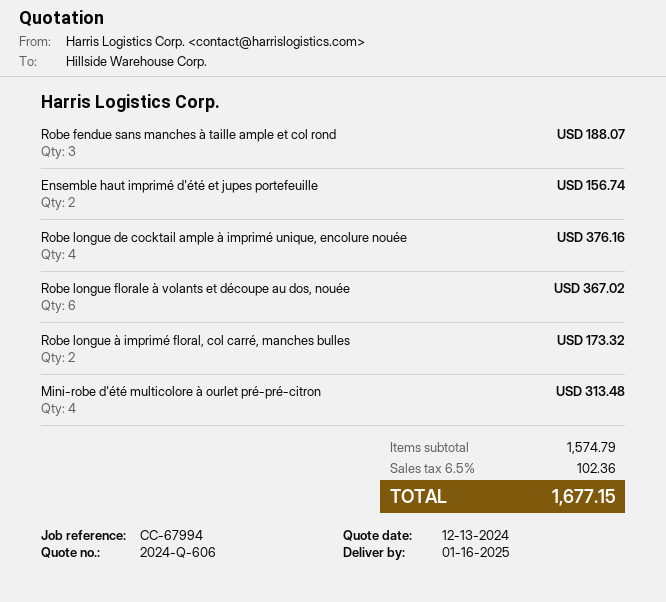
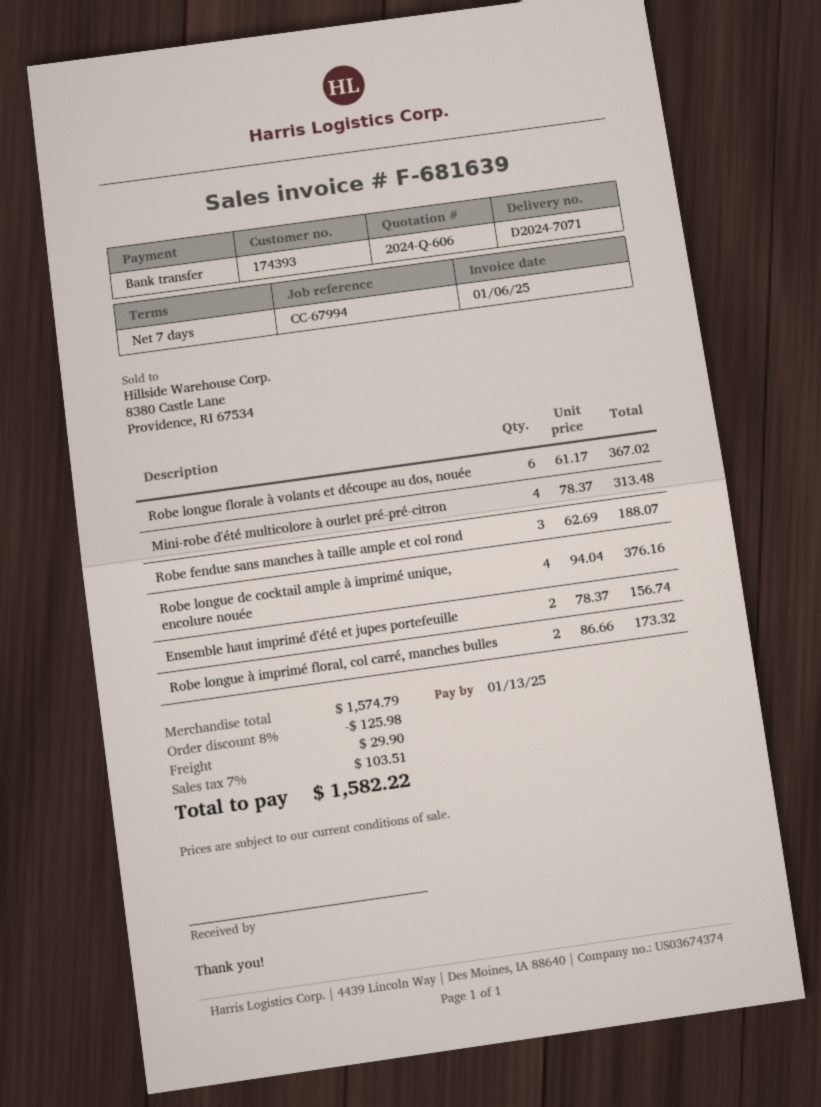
discount: none -> 8% = 125.98
shipping: none -> 29.90
tax: 6.5% = 102.36 -> 7% = 103.51
total: 1677.15 -> 1582.22

